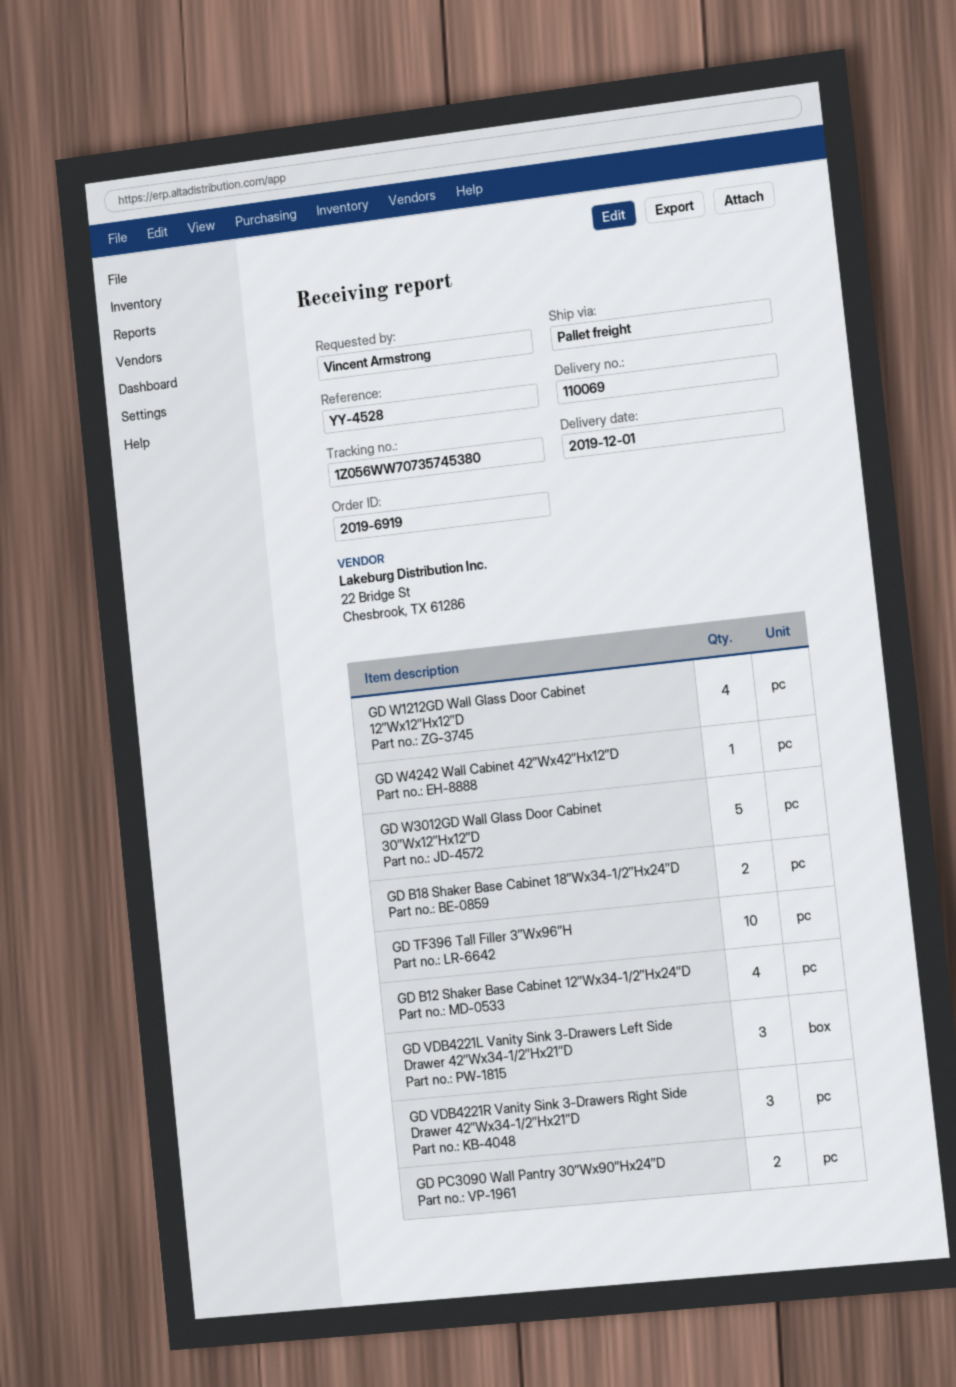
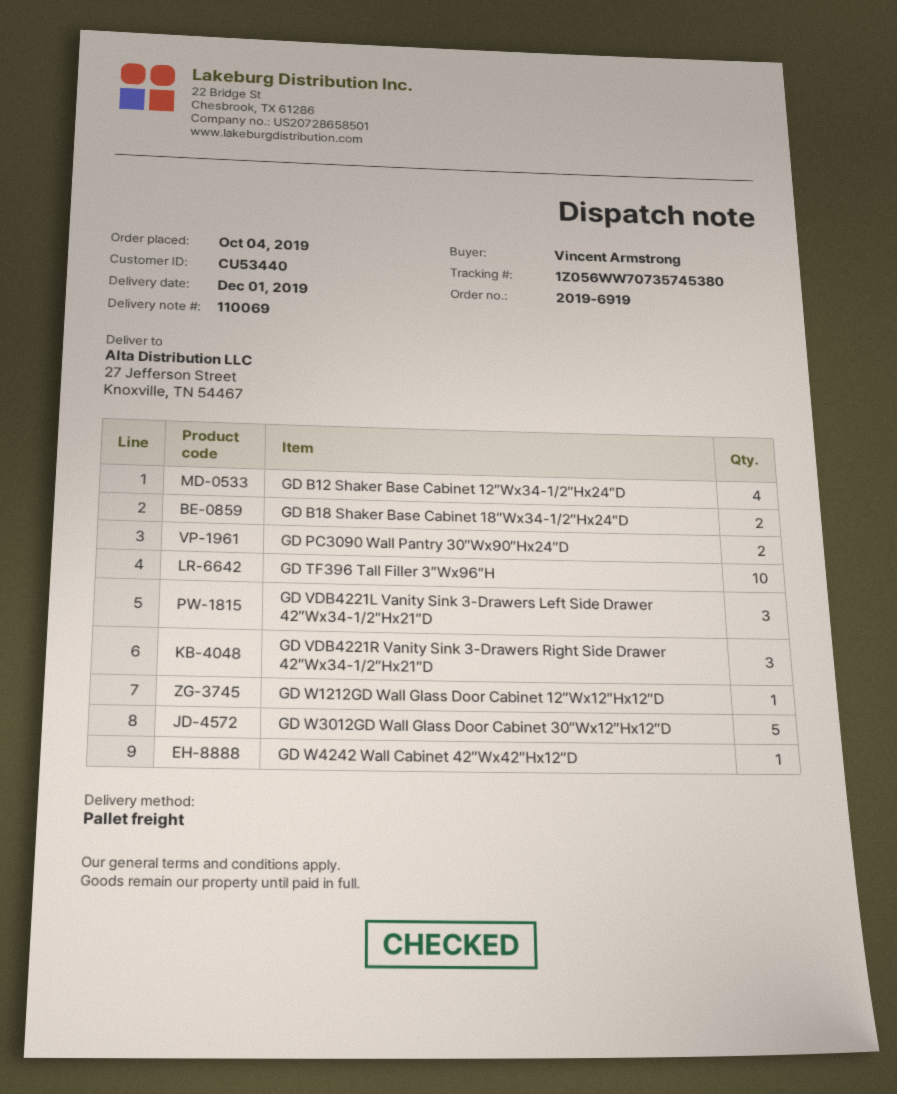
GD W1212GD Wall Glass Door Cabinet 12″Wx12″Hx12″D: 4 -> 1

